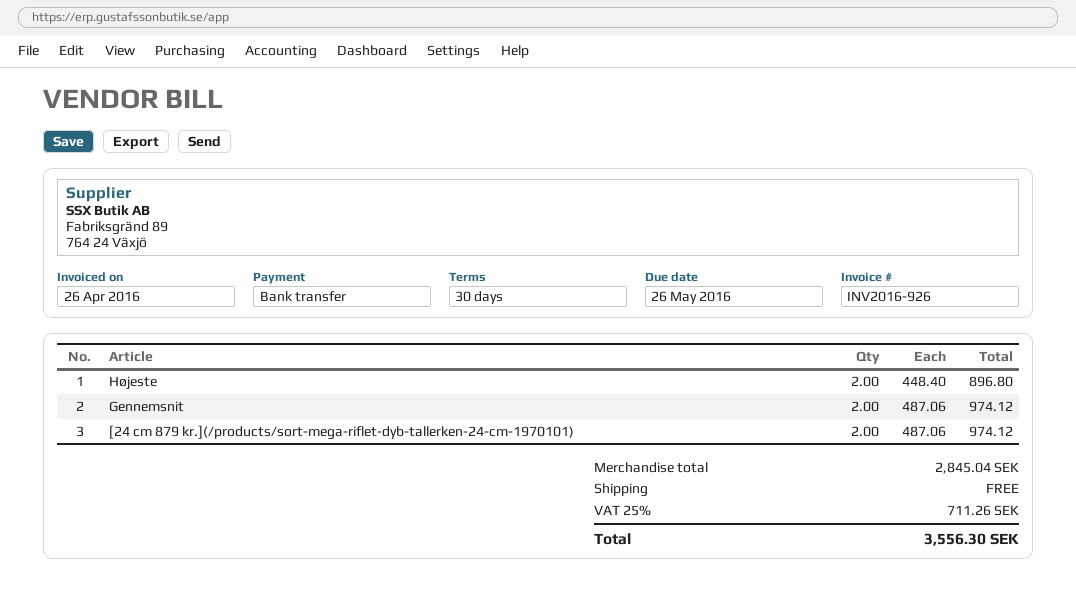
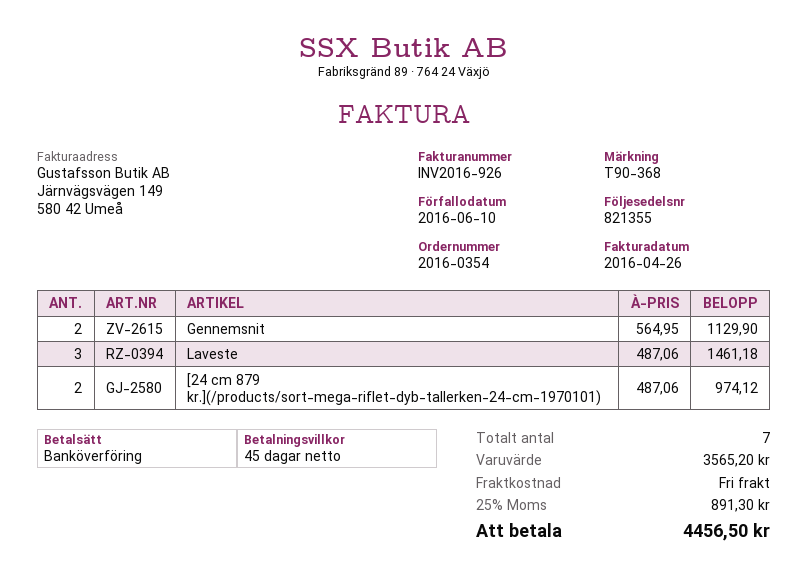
payment terms: 30 days -> 45 days
due date: 2016-05-26 -> 2016-06-10
Højeste: 2 x 448.40 = 896.80 -> none
Gennemsnit: 2 x 487.06 = 974.12 -> 2 x 564.95 = 1129.90
Laveste: none -> 3 x 487.06 = 1461.18
subtotal: 2845.04 -> 3565.20
tax: 25% = 711.26 -> 25% = 891.30
total: 3556.30 -> 4456.50

